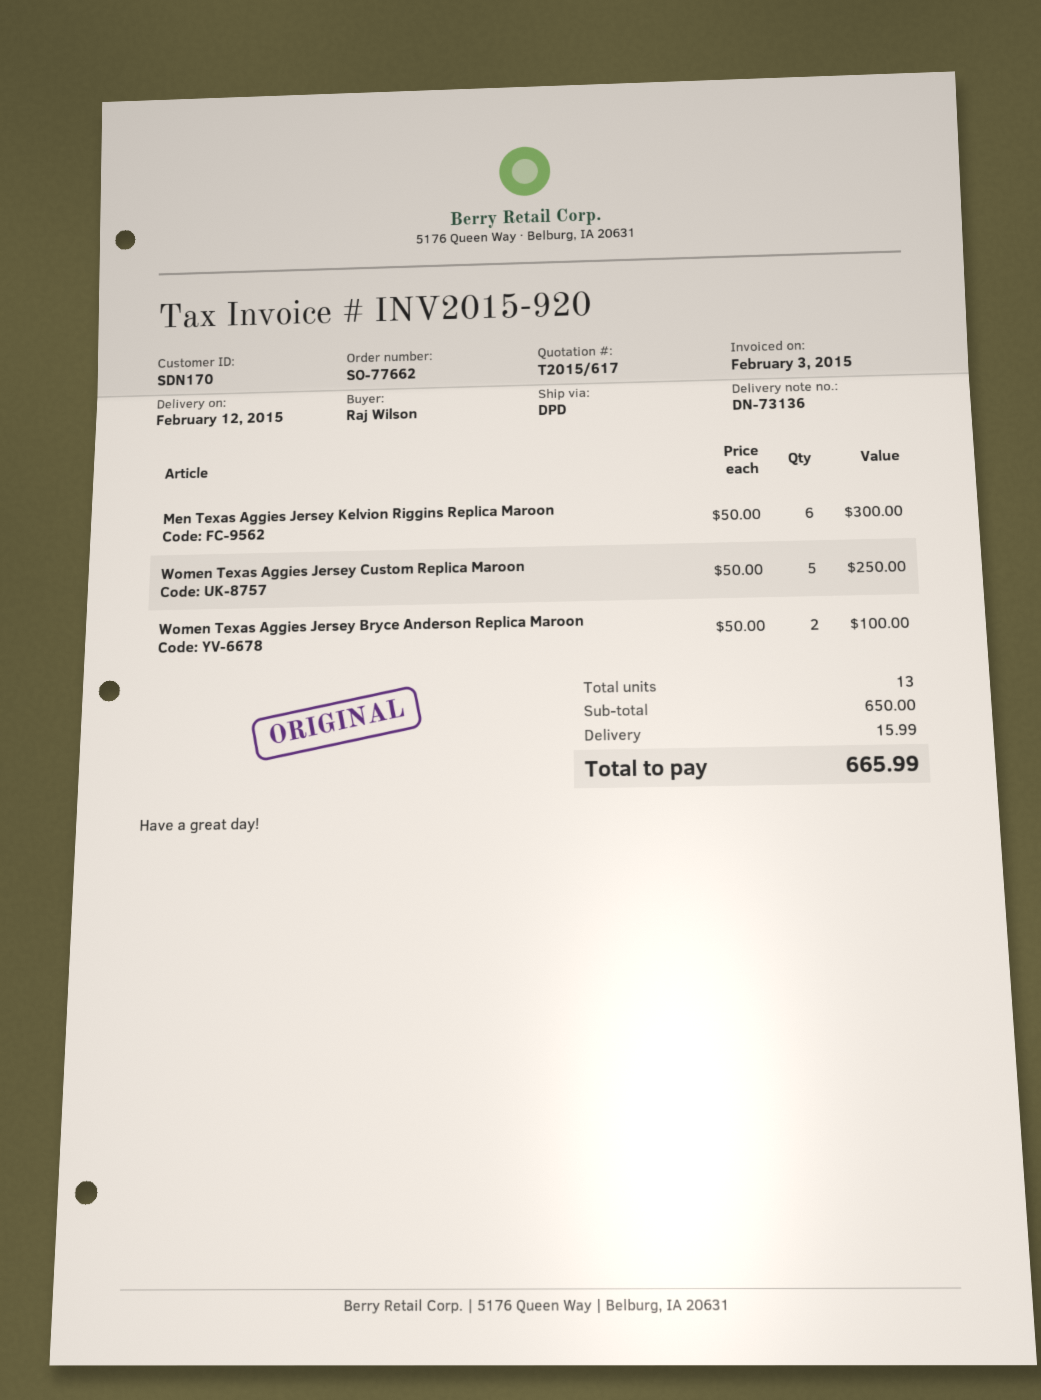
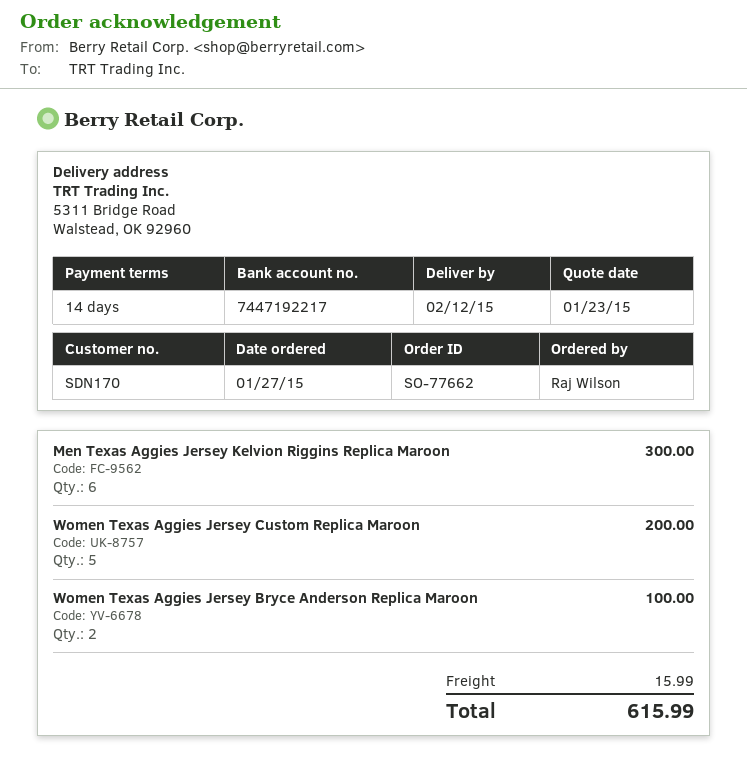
Women Texas Aggies Jersey Custom Replica Maroon: 5 for 250.00 -> 5 for 200.00
total: 665.99 -> 615.99

